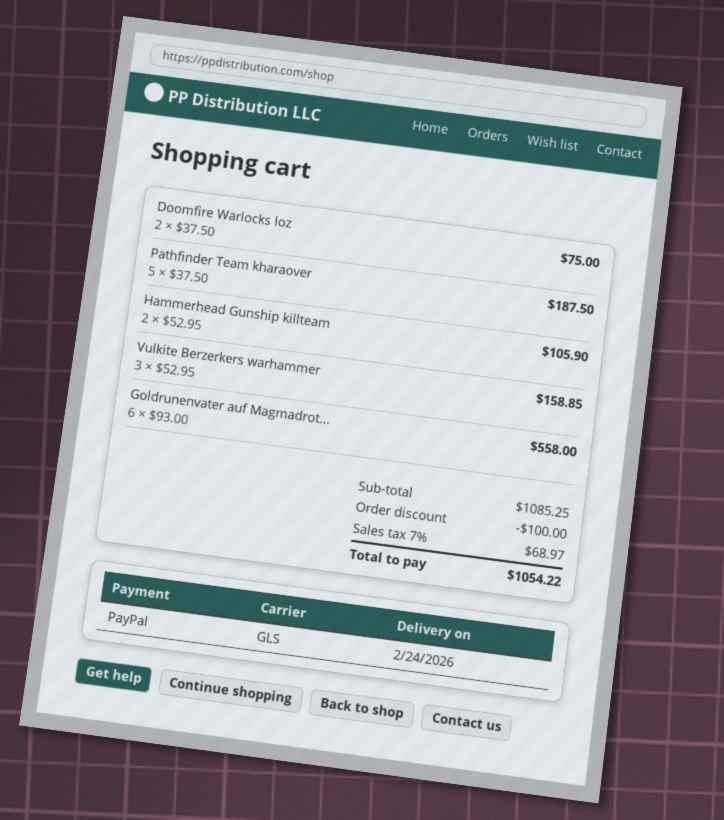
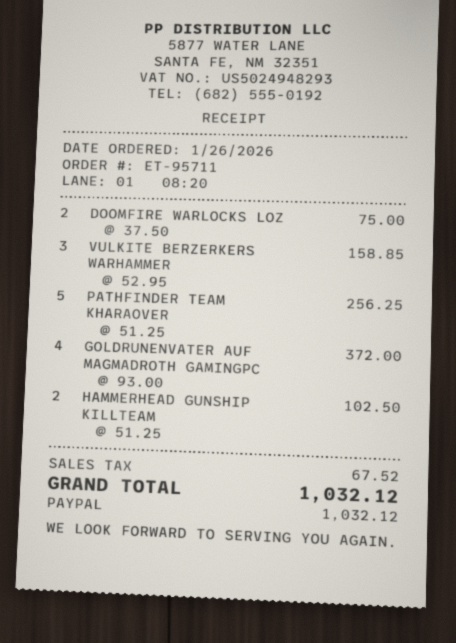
Pathfinder Team kharaover: 5 x 37.50 = 187.50 -> 5 x 51.25 = 256.25
Hammerhead Gunship killteam: 2 x 52.95 = 105.90 -> 2 x 51.25 = 102.50
Goldrunenvater auf Magmadrot...: 6 x 93.00 = 558.00 -> 4 x 93.00 = 372.00
discount: 100.00 -> none
tax: 68.97 -> 67.52
total: 1054.22 -> 1032.12

